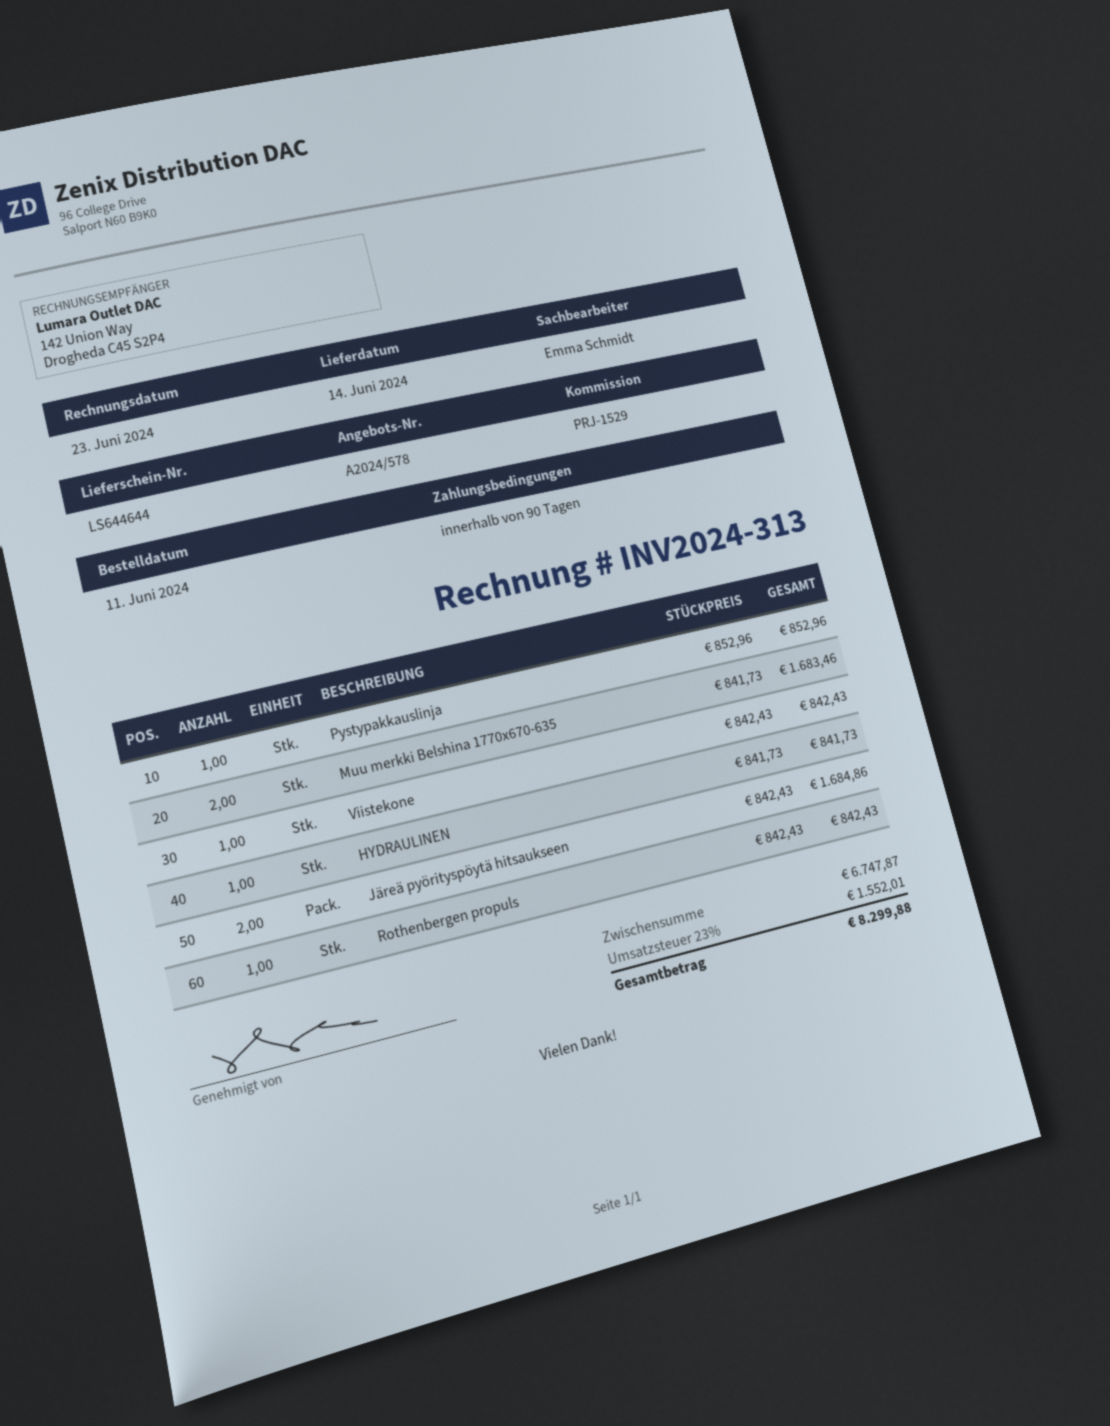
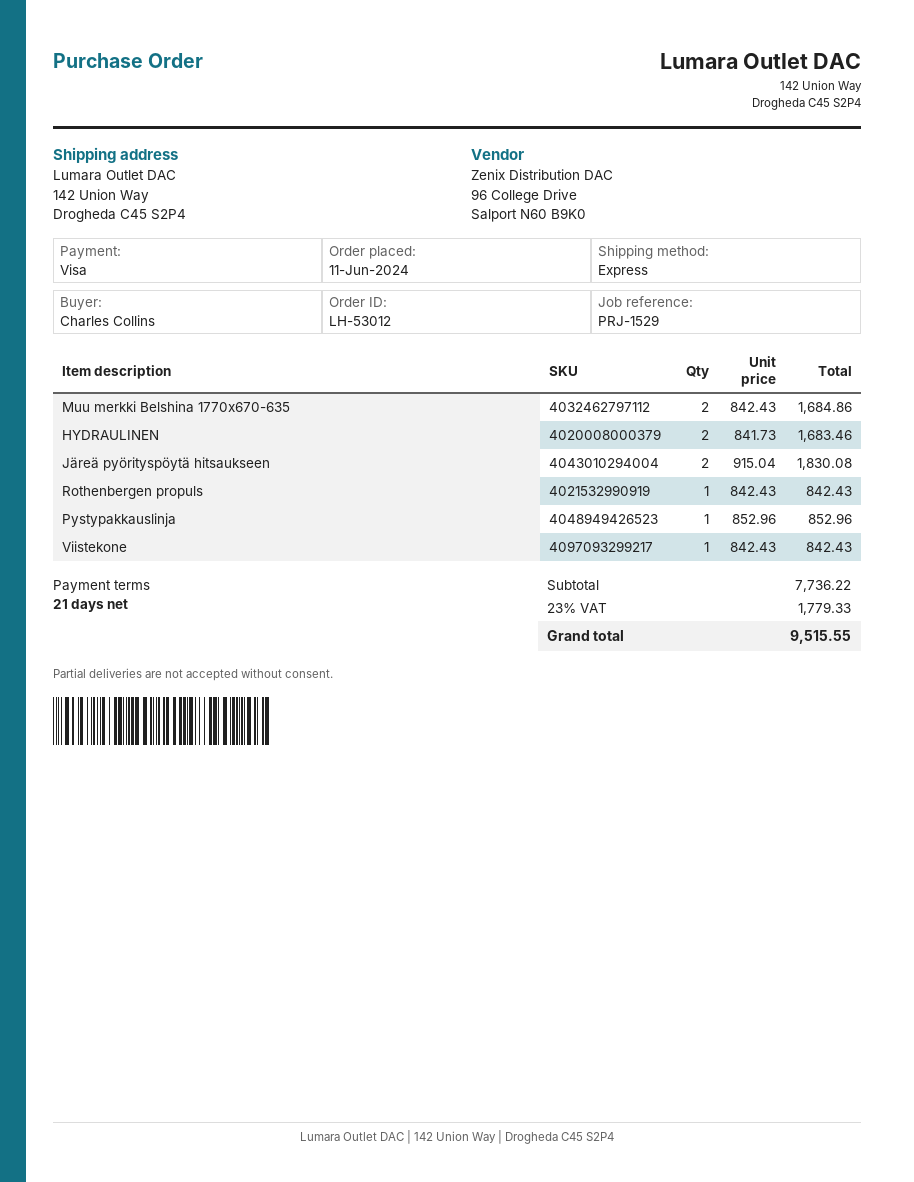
payment terms: 90 days -> 21 days
Muu merkki Belshina 1770x670-635: 2 x 841.73 = 1683.46 -> 2 x 842.43 = 1684.86
HYDRAULINEN: 1 x 841.73 = 841.73 -> 2 x 841.73 = 1683.46
Järeä pyörityspöytä hitsaukseen: 2 x 842.43 = 1684.86 -> 2 x 915.04 = 1830.08
subtotal: 6747.87 -> 7736.22
tax: 23% = 1552.01 -> 23% = 1779.33
total: 8299.88 -> 9515.55

